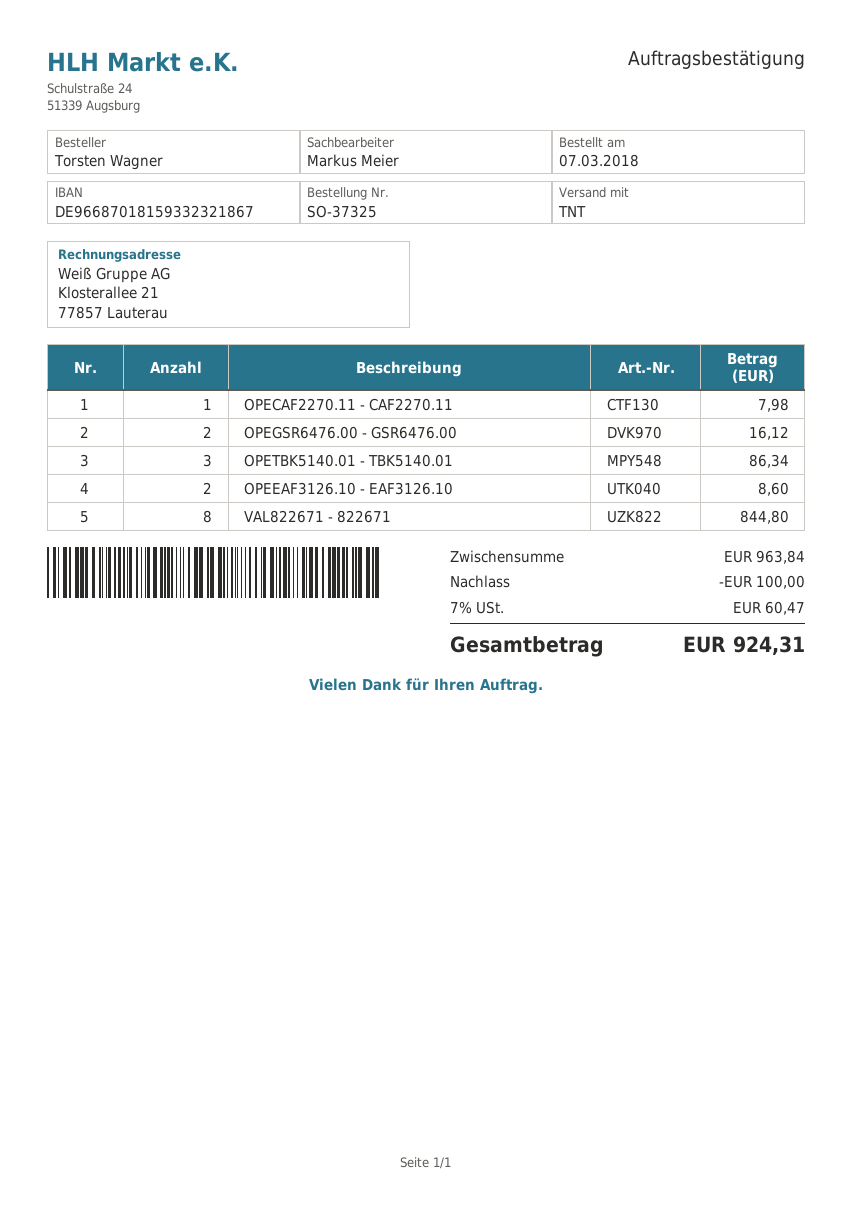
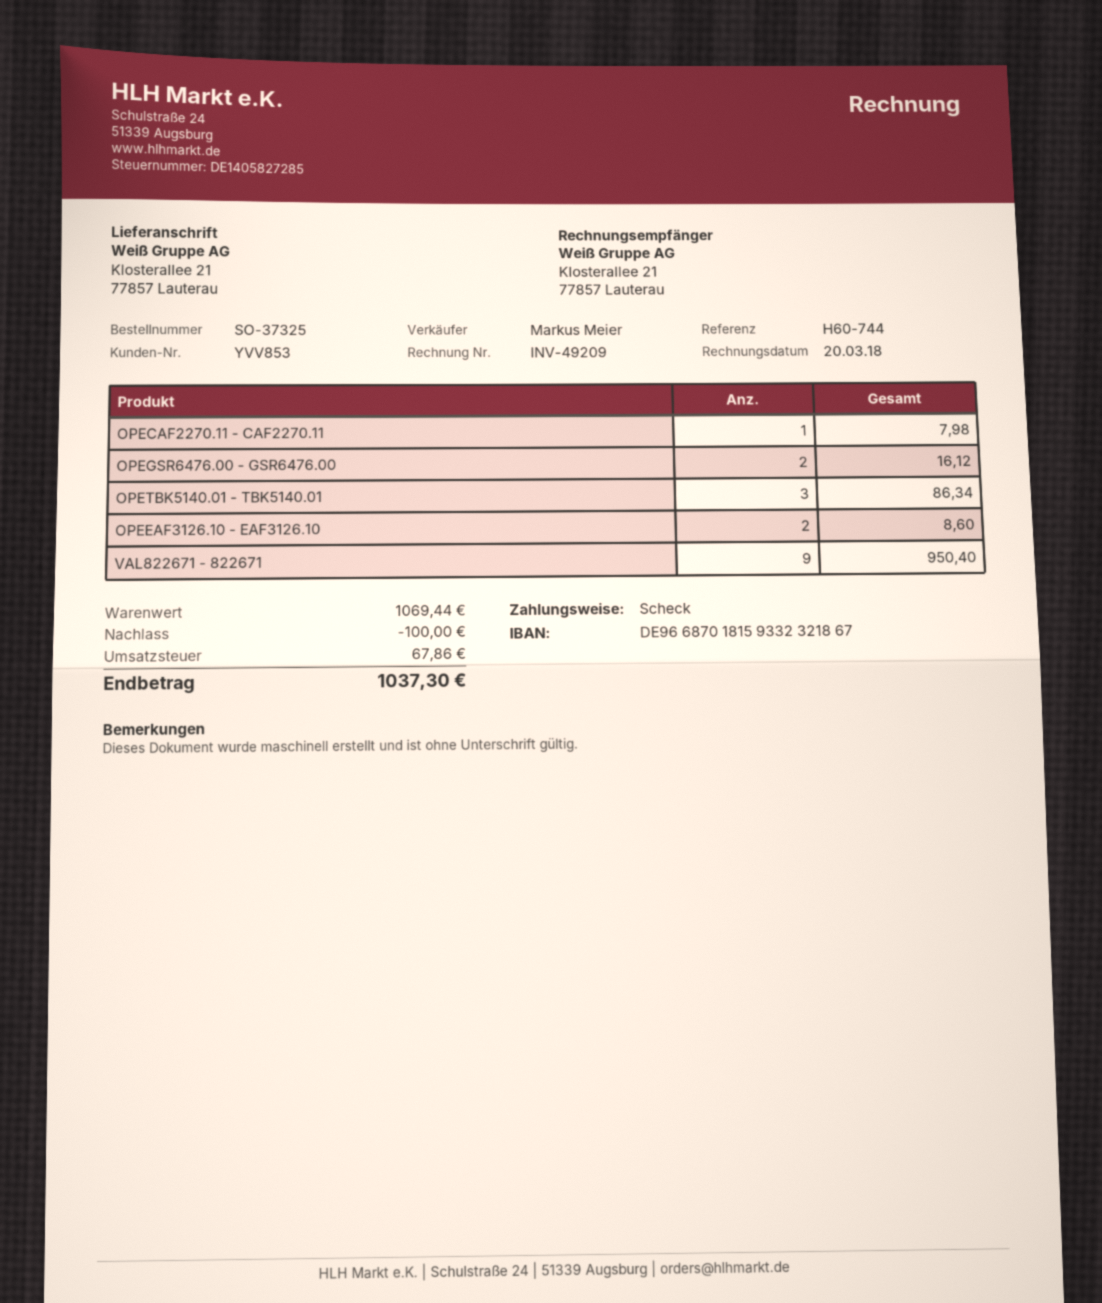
VAL822671 - 822671: 8 for 844.80 -> 9 for 950.40
subtotal: 963.84 -> 1069.44
tax: 60.47 -> 67.86
total: 924.31 -> 1037.30

